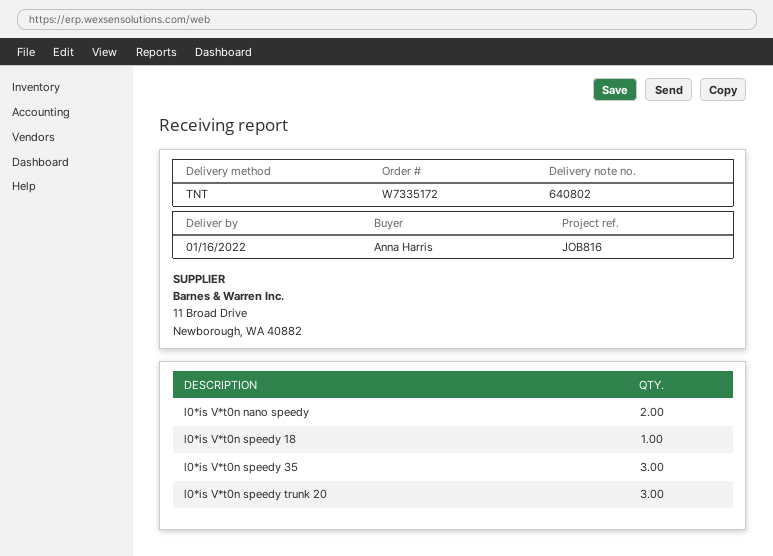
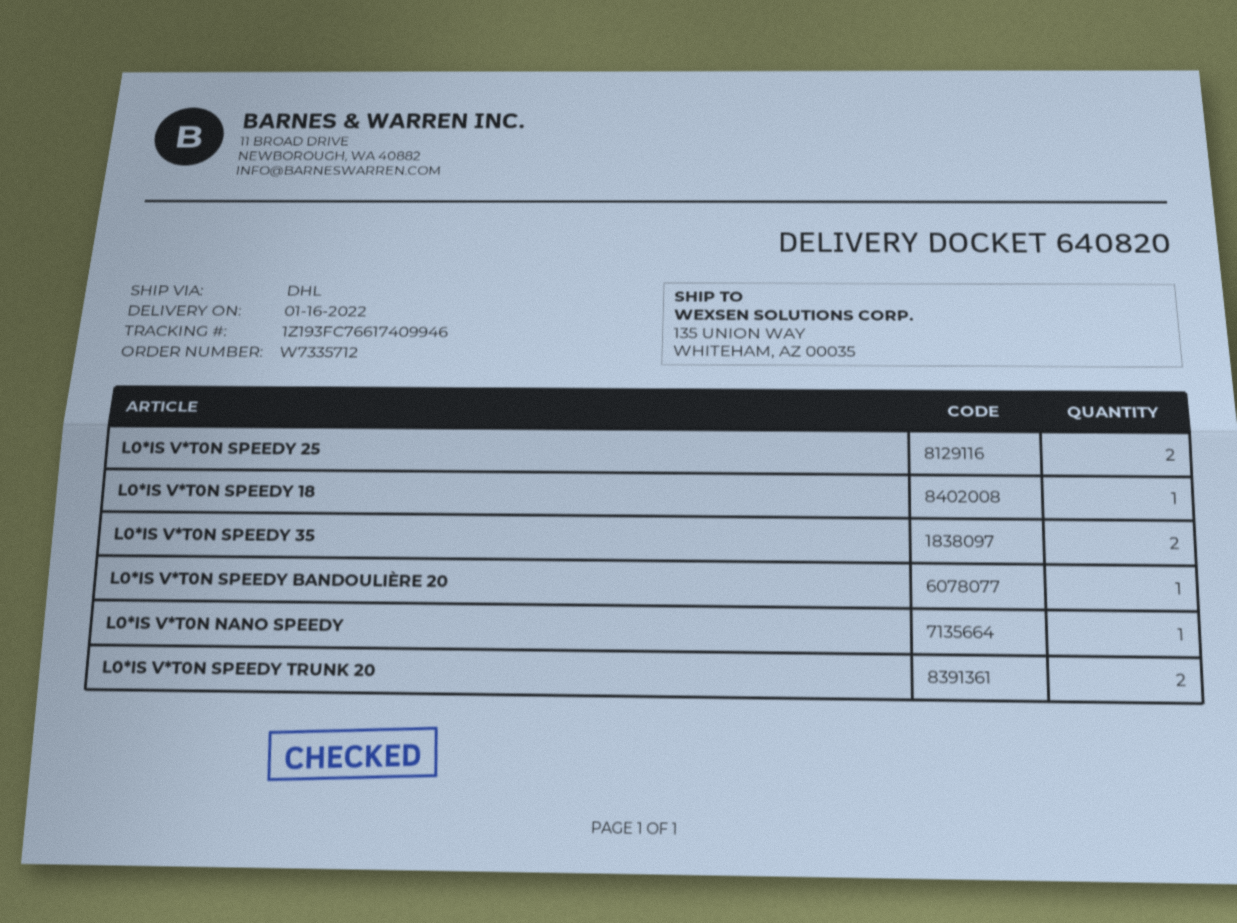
order number: W7335172 -> W7335712
delivery note number: 640802 -> 640820
shipping method: TNT -> DHL
l0*is V*t0n nano speedy: 2 -> 1
l0*is V*t0n speedy 35: 3 -> 2
l0*is V*t0n speedy trunk 20: 3 -> 2
L0*IS V*T0N SPEEDY 25: none -> 2
L0*IS V*T0N SPEEDY BANDOULIÈRE 20: none -> 1

